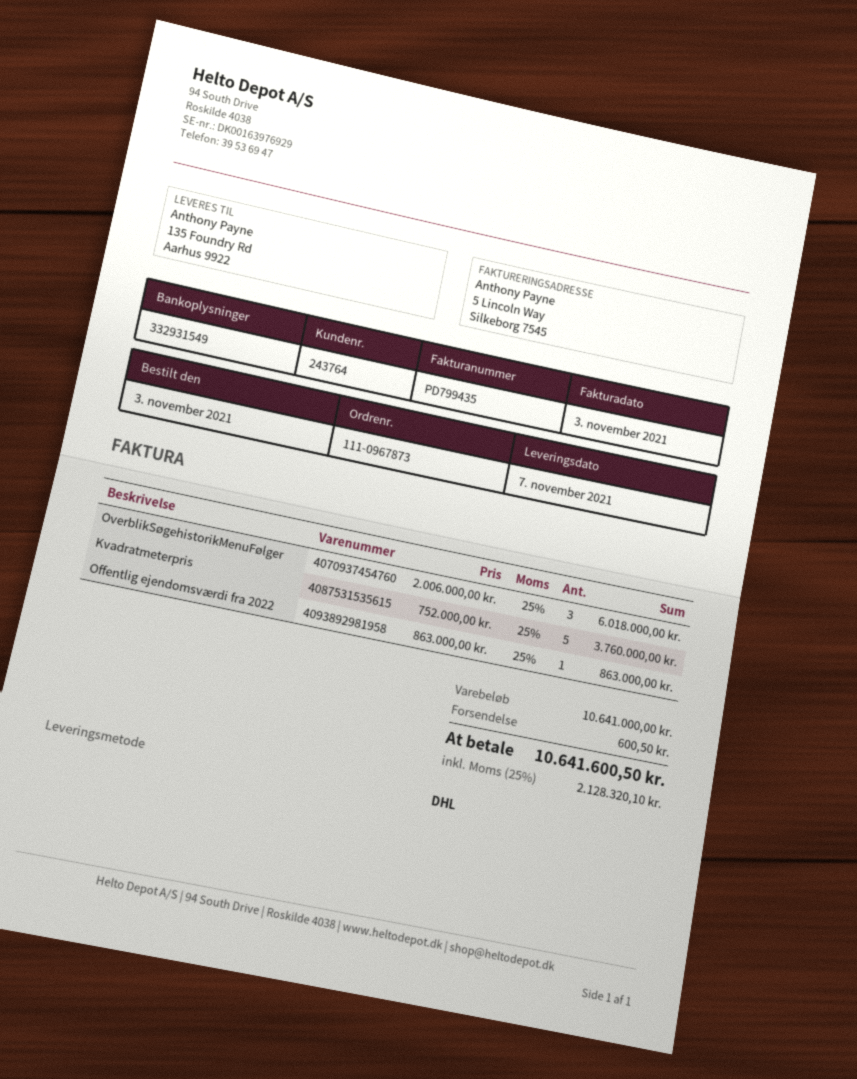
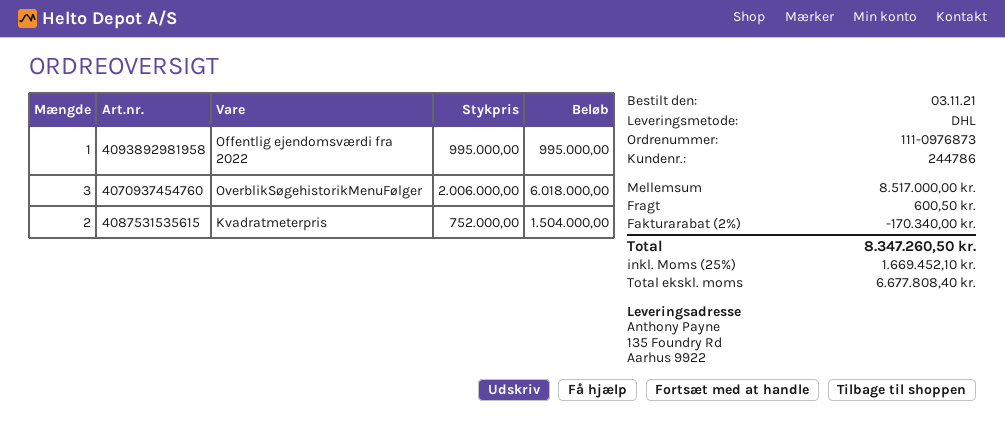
order number: 111-0967873 -> 111-0976873
customer number: 243764 -> 244786
Kvadratmeterpris: 5 x 752000.00 = 3760000.00 -> 2 x 752000.00 = 1504000.00
Offentlig ejendomsværdi fra 2022: 1 x 863000.00 = 863000.00 -> 1 x 995000.00 = 995000.00
subtotal: 10641000.00 -> 8517000.00
discount: none -> 2% = 170340.00
tax: 25% = 2128320.10 -> 25% = 1669452.10
total: 10641600.50 -> 8347260.50

